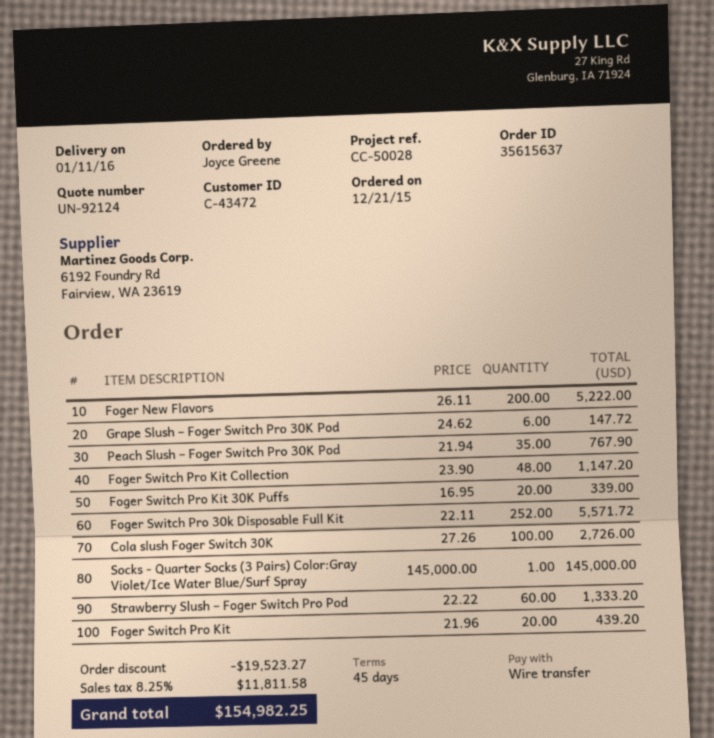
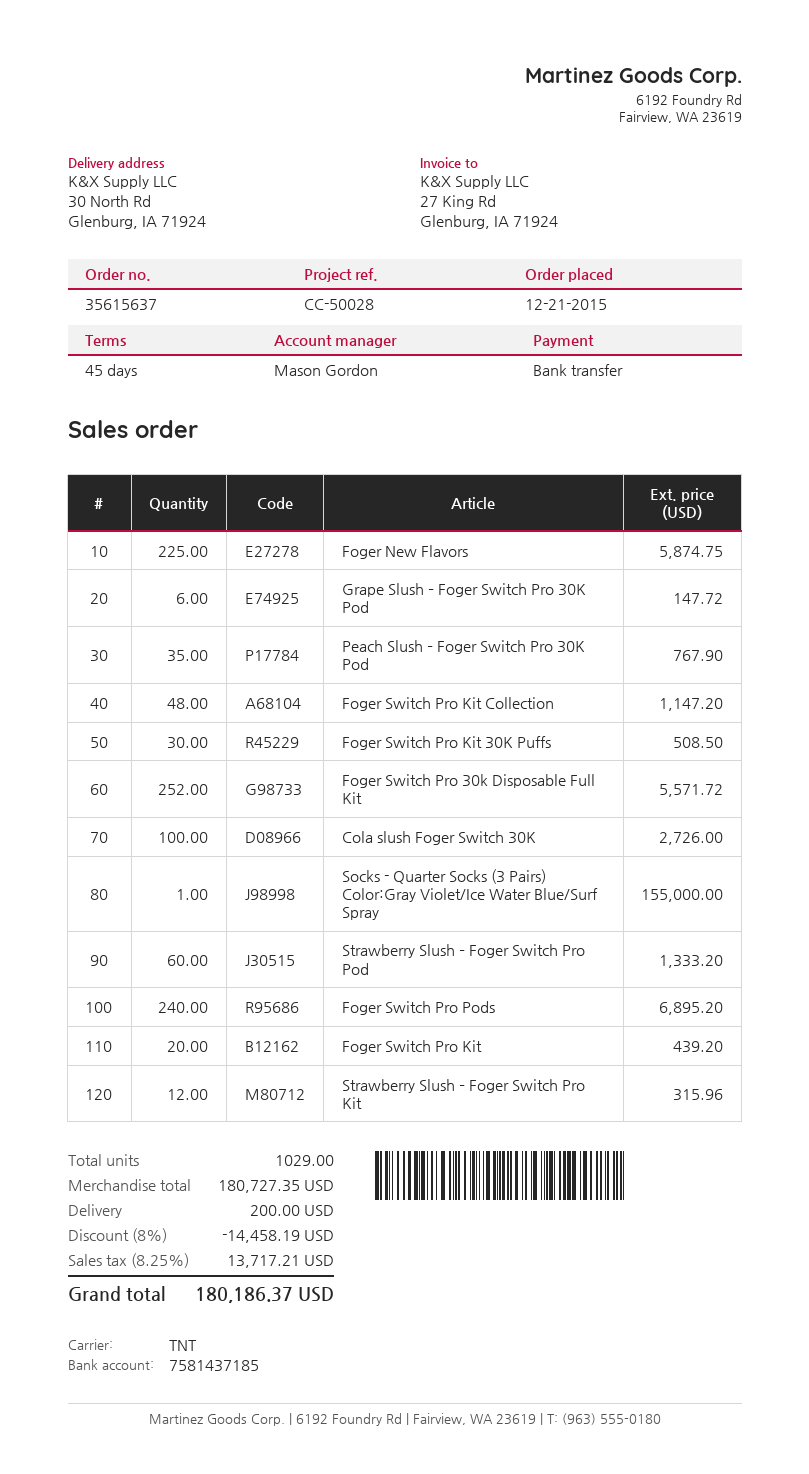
Foger New Flavors: 200 for 5222.00 -> 225 for 5874.75
Foger Switch Pro Kit 30K Puffs: 20 for 339.00 -> 30 for 508.50
Socks - Quarter Socks (3 Pairs) Color:Gray Violet/Ice Water Blue/Surf Spray: 1 for 145000.00 -> 1 for 155000.00
Foger Switch Pro Pods: none -> 240 for 6895.20
Strawberry Slush – Foger Switch Pro Kit: none -> 12 for 315.96
discount: 19523.27 -> 14458.19
shipping: none -> 200.00
tax: 8.25% = 11811.58 -> 8.25% = 13717.21
total: 154982.25 -> 180186.37

